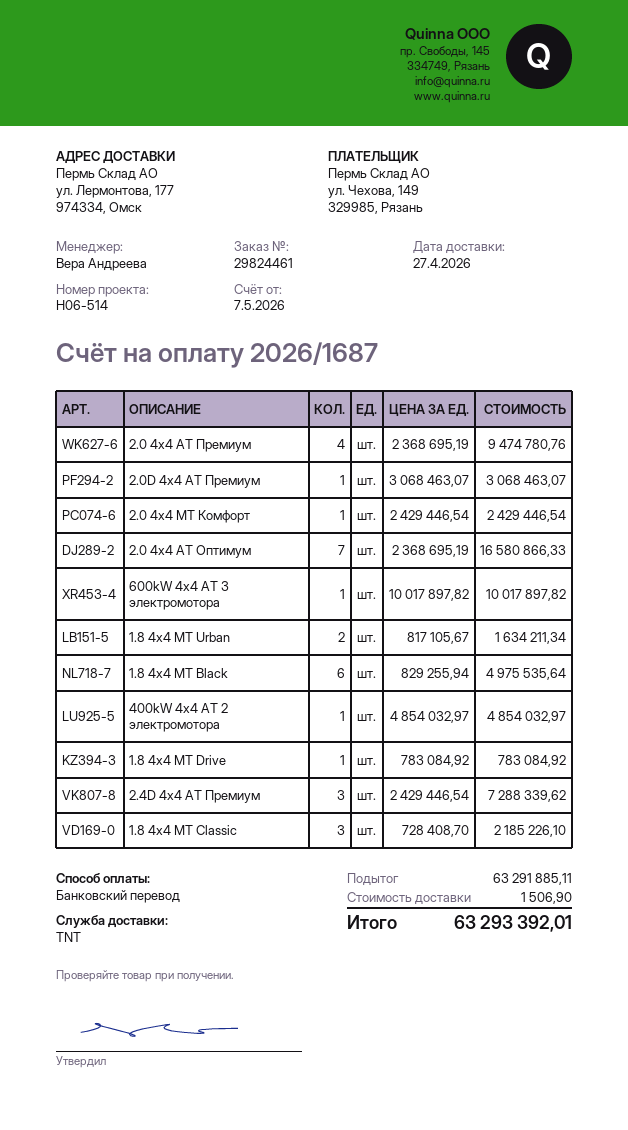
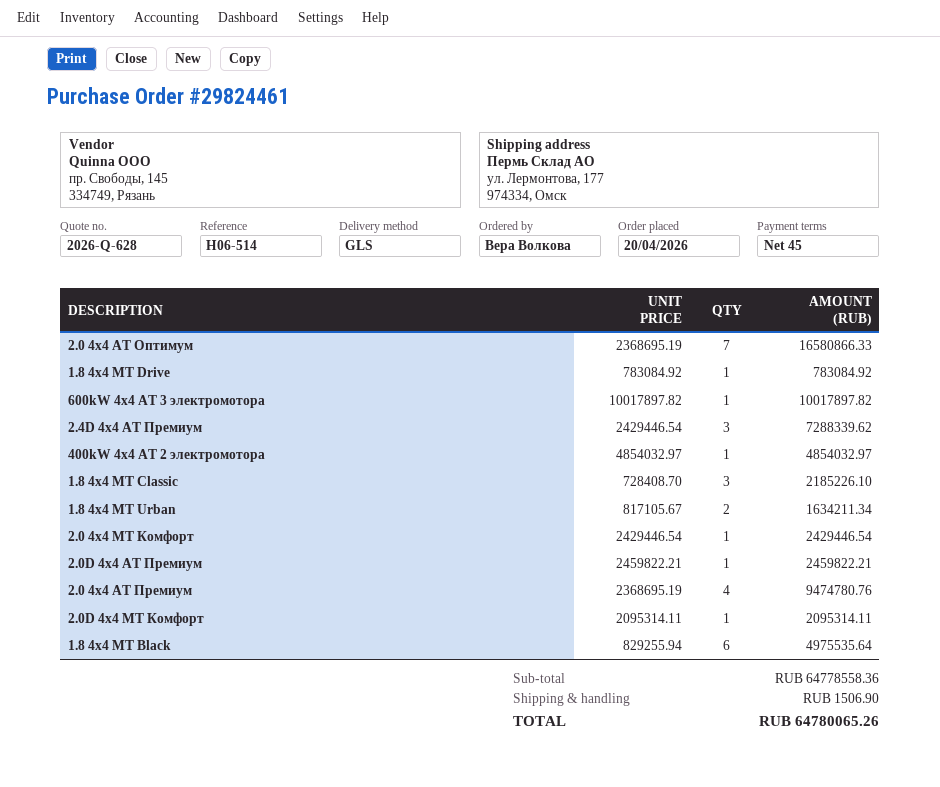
shipping method: TNT -> GLS
2.0D 4x4 AT Премиум: 1 x 3068463.07 = 3068463.07 -> 1 x 2459822.21 = 2459822.21
2.0D 4x4 MT Комфорт: none -> 1 x 2095314.11 = 2095314.11
subtotal: 63291885.11 -> 64778558.36
total: 63293392.01 -> 64780065.26

